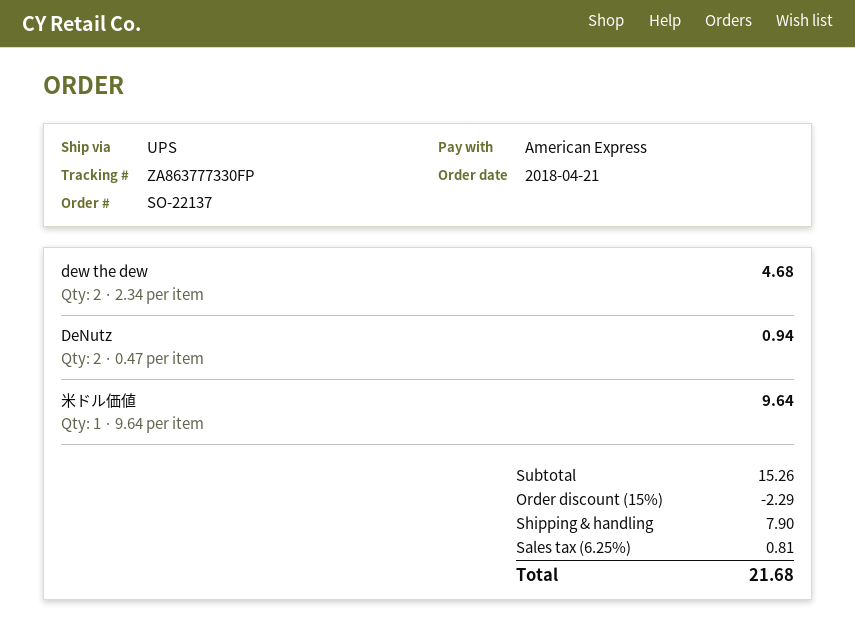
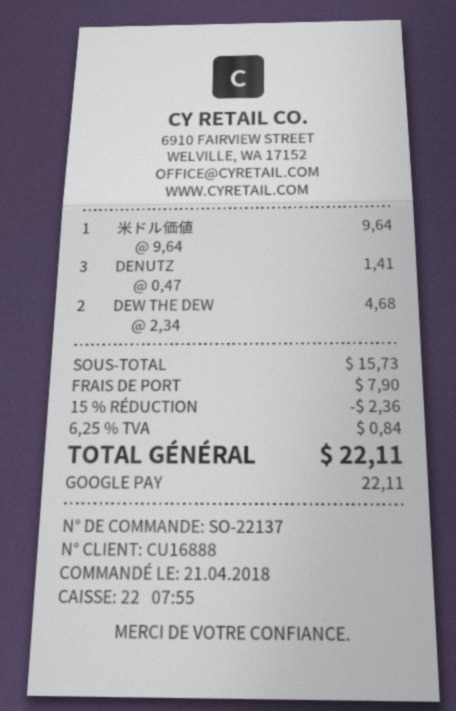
payment method: American Express -> Google Pay
DeNutz: 2 x 0.47 = 0.94 -> 3 x 0.47 = 1.41
subtotal: 15.26 -> 15.73
discount: 15% = 2.29 -> 15% = 2.36
tax: 6.25% = 0.81 -> 6.25% = 0.84
total: 21.68 -> 22.11

